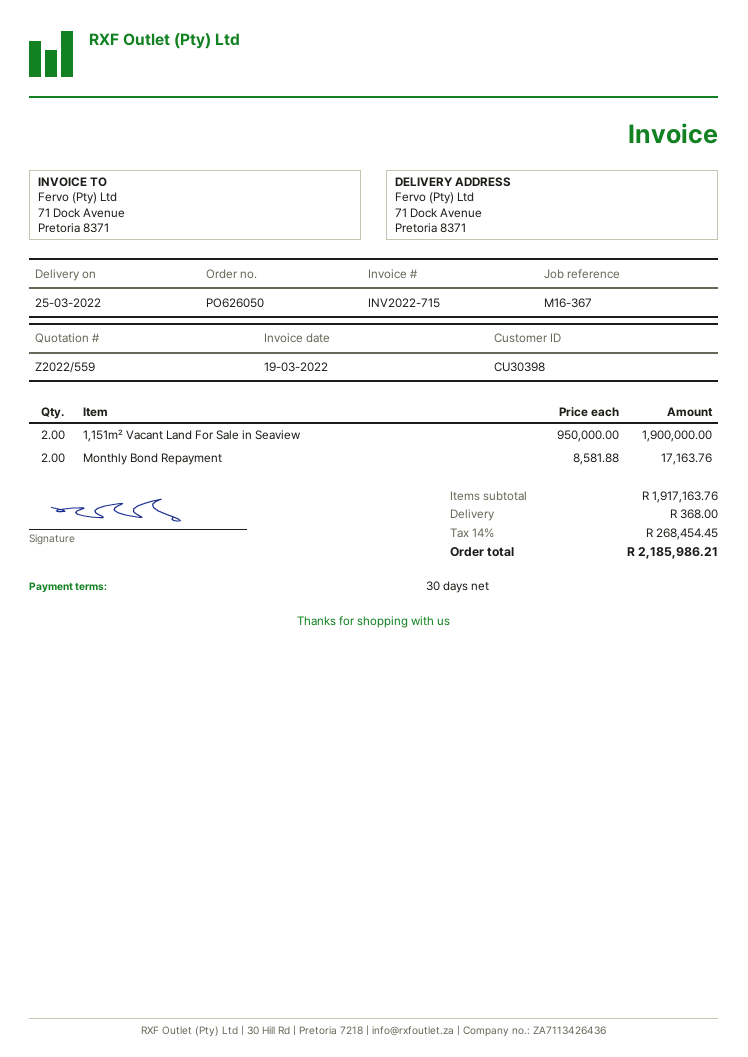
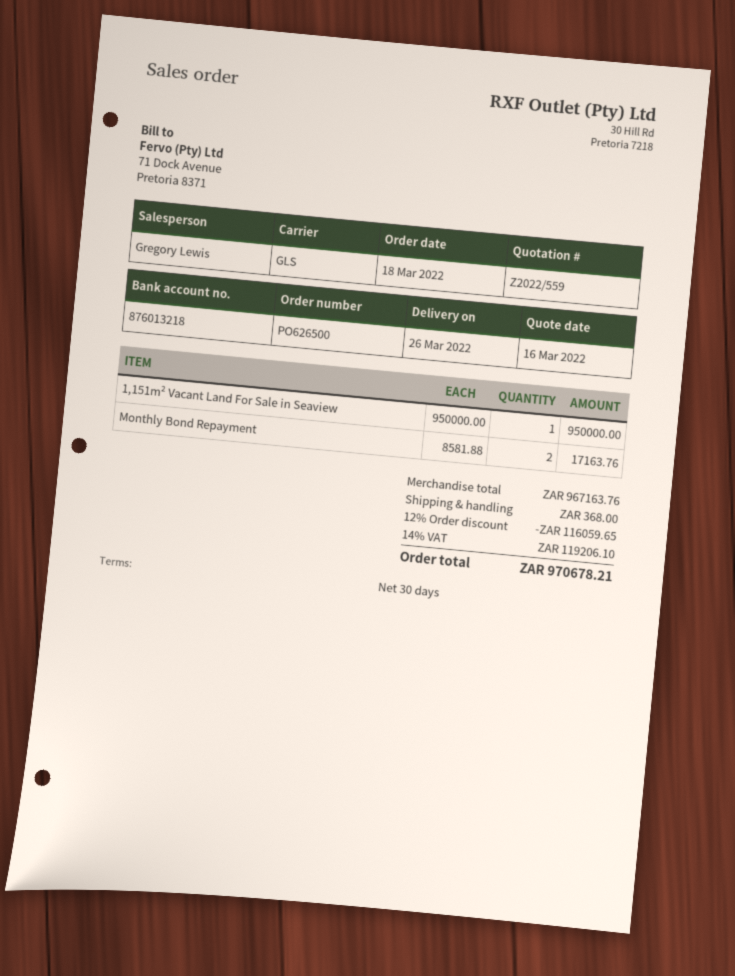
order number: PO626050 -> PO626500
delivery date: 2022-03-25 -> 2022-03-26
1,151m² Vacant Land For Sale in Seaview: 2 x 950000.00 = 1900000.00 -> 1 x 950000.00 = 950000.00
subtotal: 1917163.76 -> 967163.76
discount: none -> 12% = 116059.65
tax: 14% = 268454.45 -> 14% = 119206.10
total: 2185986.21 -> 970678.21

